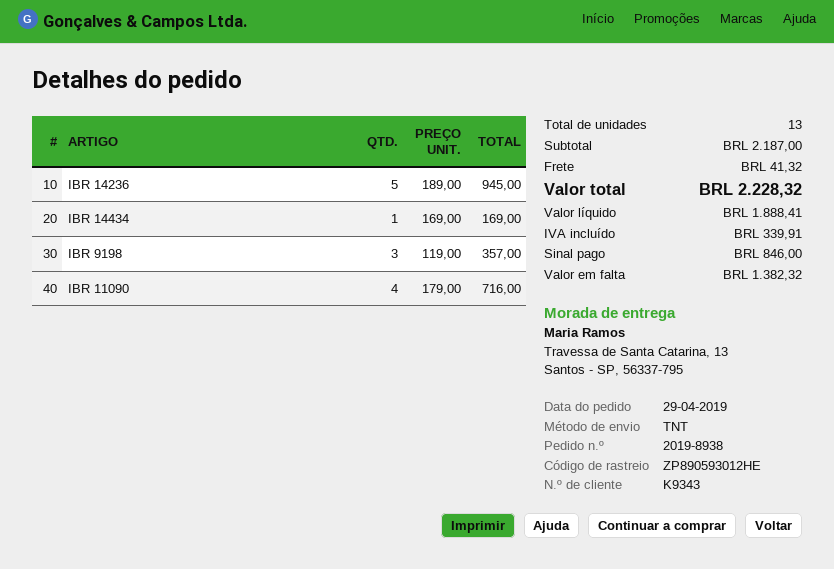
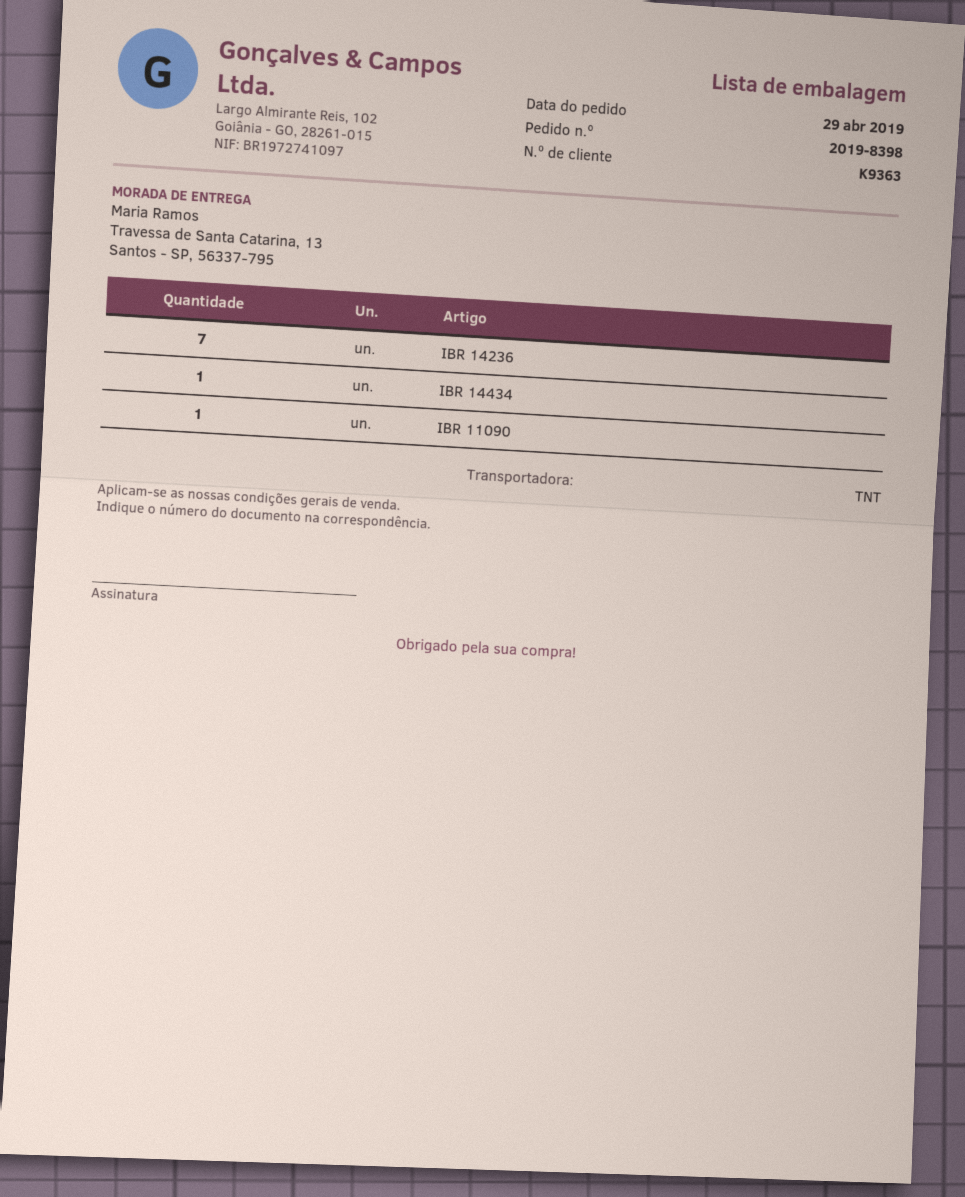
order number: 2019-8938 -> 2019-8398
customer number: K9343 -> K9363
IBR 14236: 5 -> 7
IBR 9198: 3 -> none
IBR 11090: 4 -> 1

